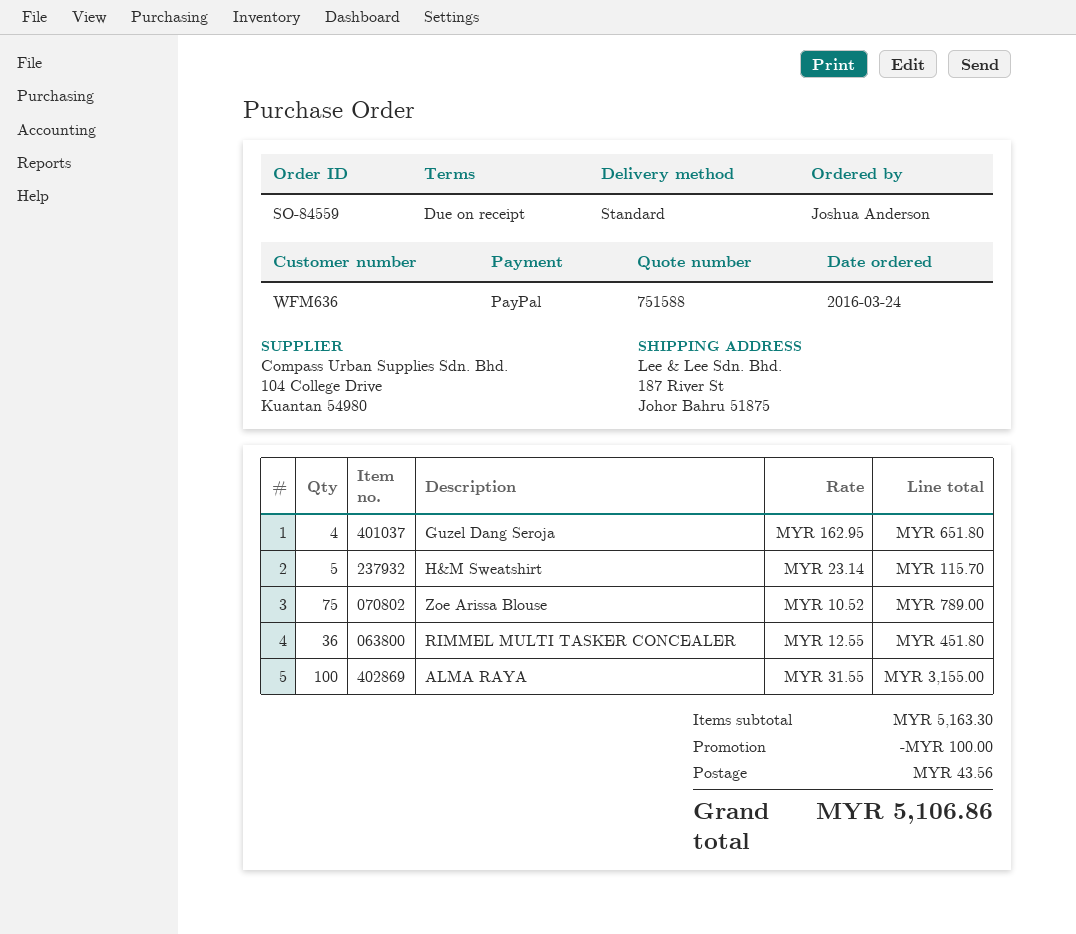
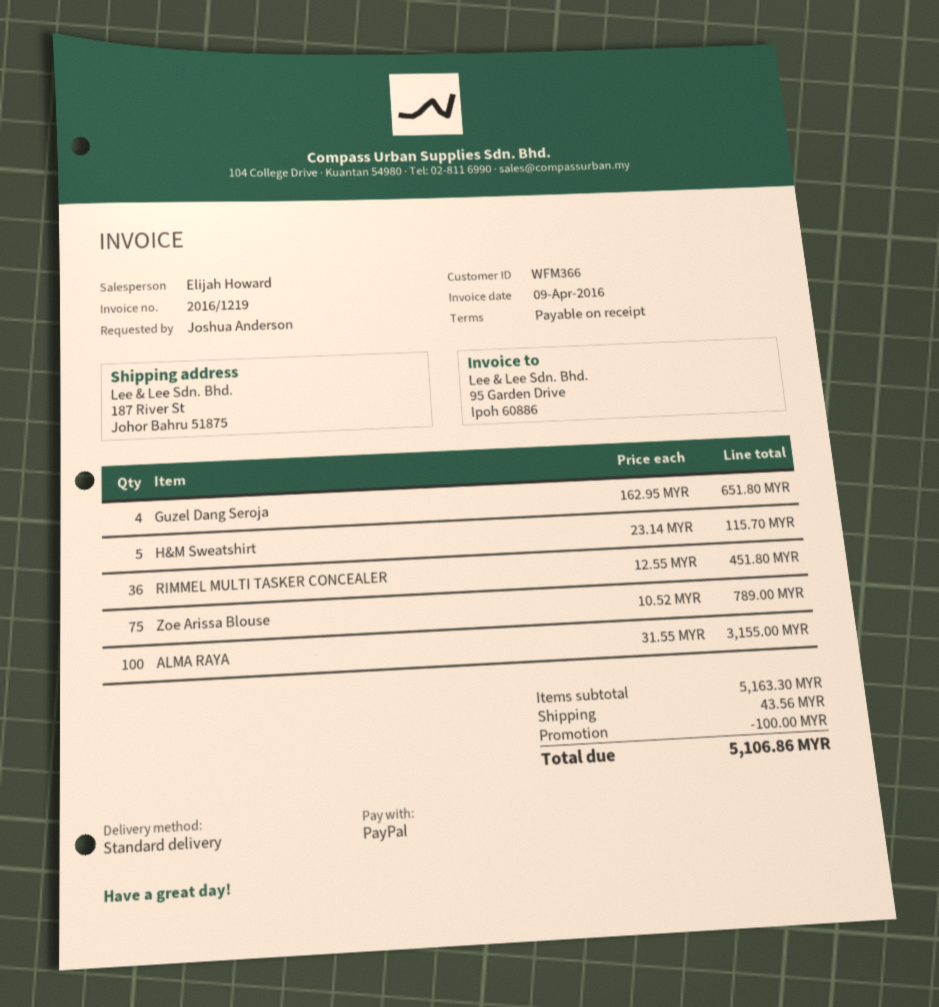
customer number: WFM636 -> WFM366

